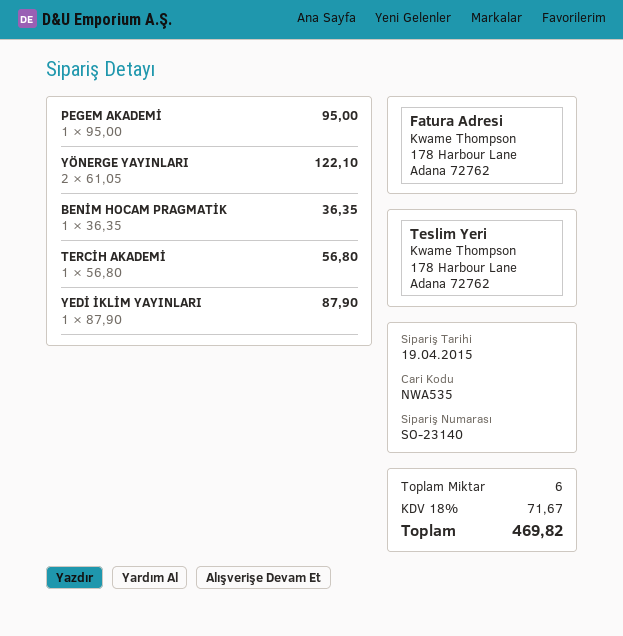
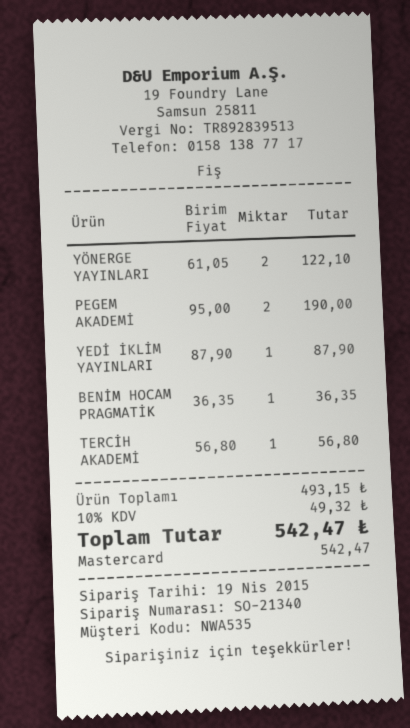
order number: SO-23140 -> SO-21340
PEGEM AKADEMİ: 1 x 95.00 = 95.00 -> 2 x 95.00 = 190.00
tax: 18% = 71.67 -> 10% = 49.32
total: 469.82 -> 542.47

